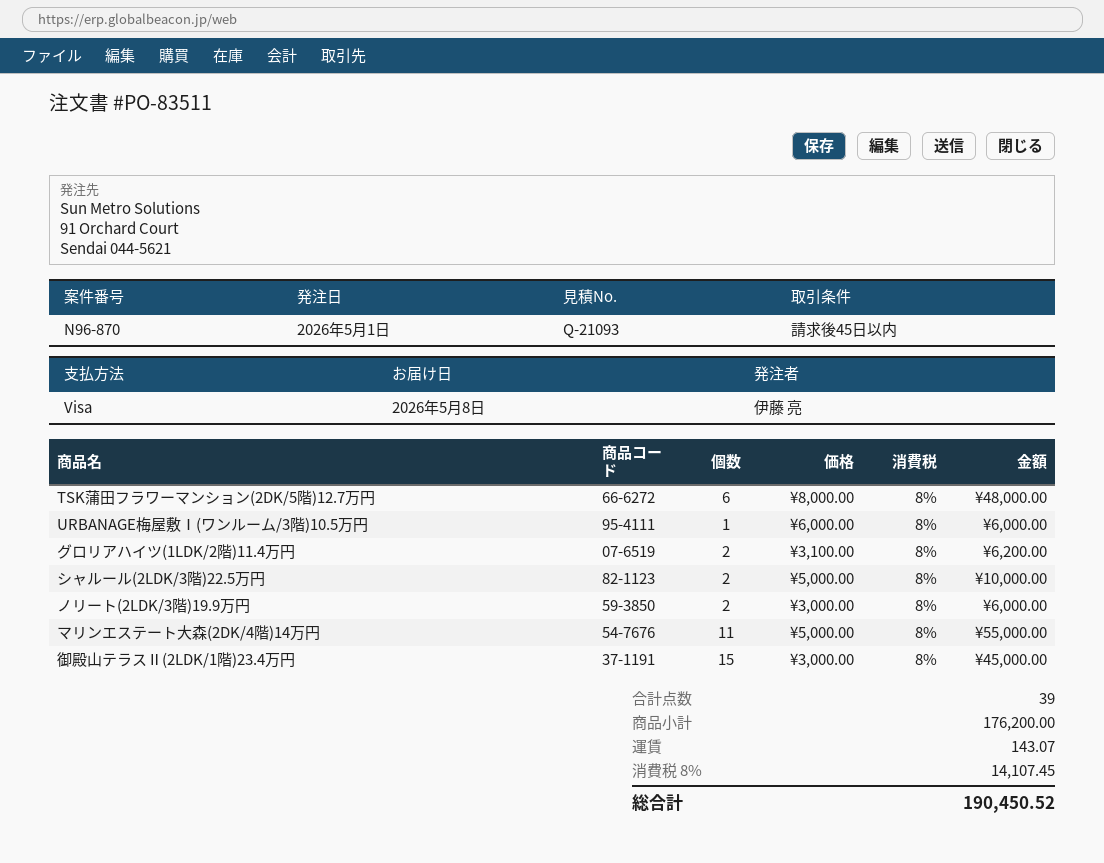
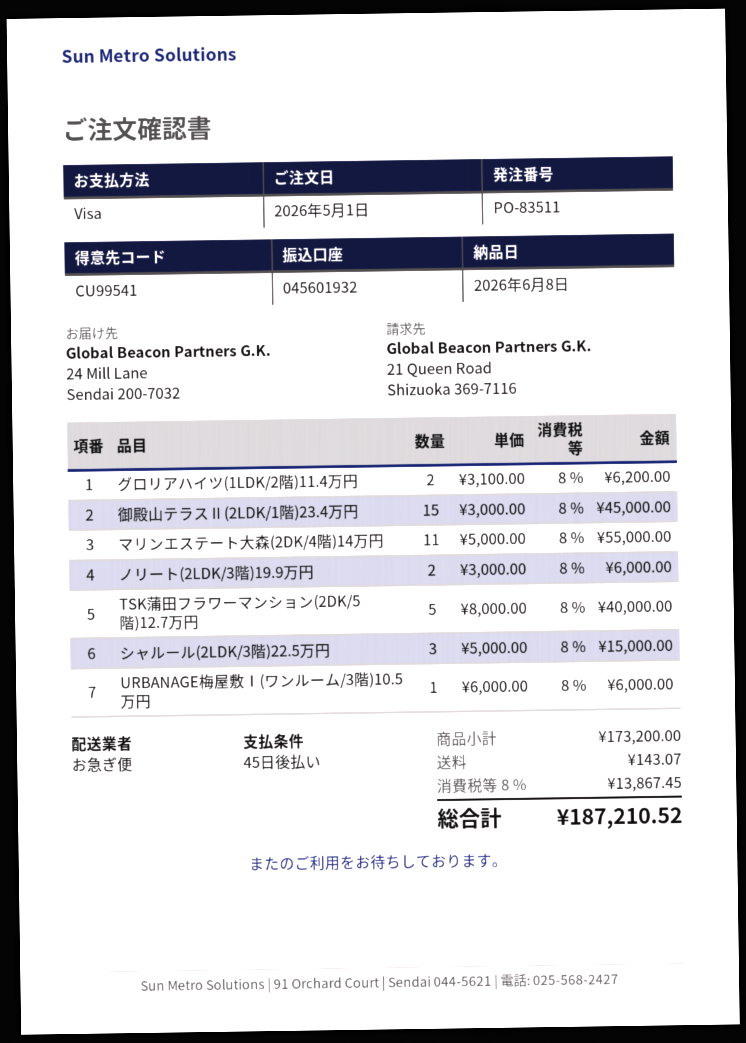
delivery date: 2026-05-08 -> 2026-06-08
TSK蒲田フラワーマンション(2DK/5階)12.7万円: 6 x 8000.00 = 48000.00 -> 5 x 8000.00 = 40000.00
シャルール(2LDK/3階)22.5万円: 2 x 5000.00 = 10000.00 -> 3 x 5000.00 = 15000.00
subtotal: 176200.00 -> 173200.00
tax: 8% = 14107.45 -> 8% = 13867.45
total: 190450.52 -> 187210.52

